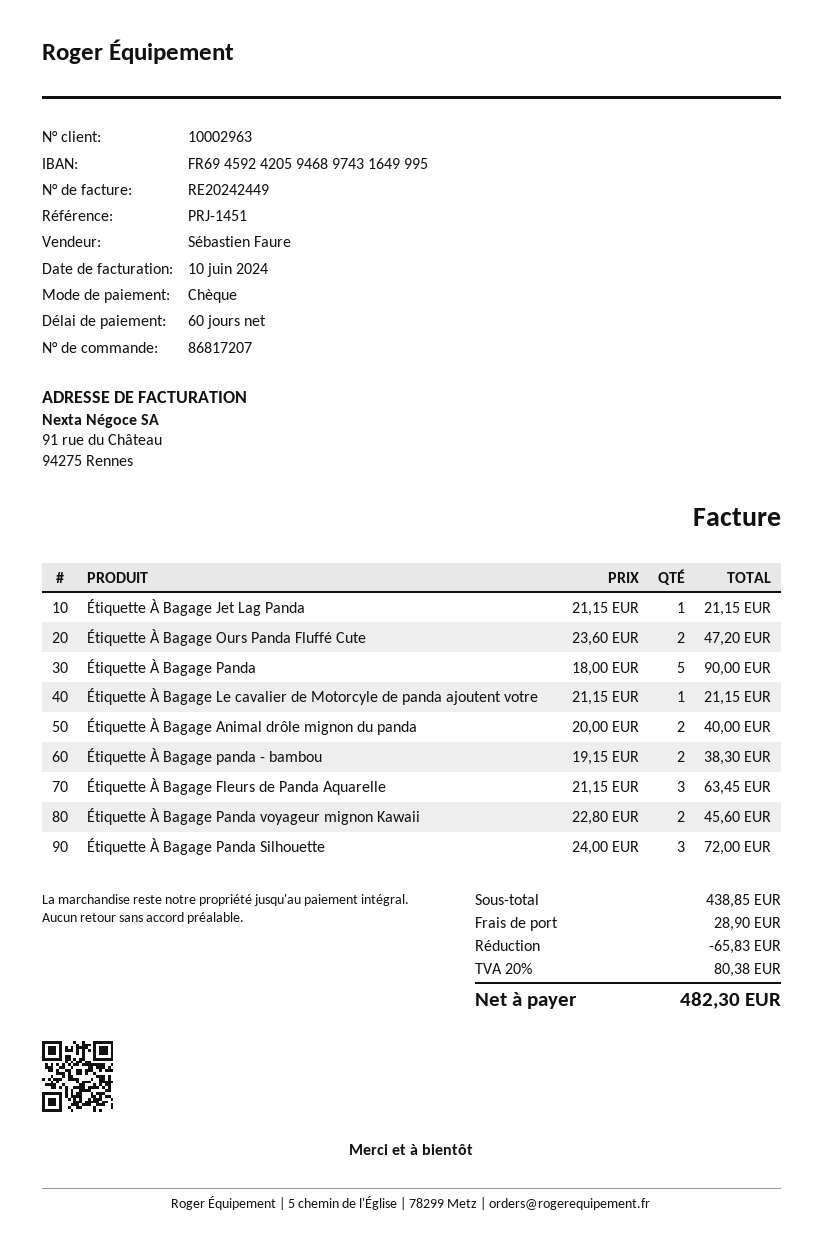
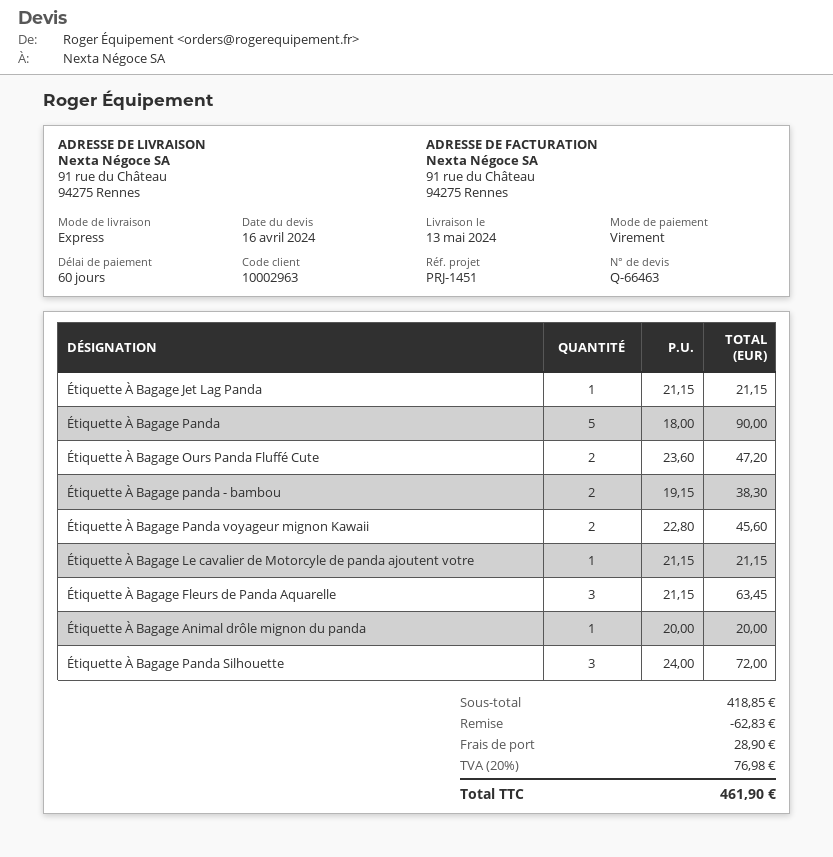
payment method: cheque -> bank transfer
Étiquette À Bagage Animal drôle mignon du panda: 2 x 20.00 = 40.00 -> 1 x 20.00 = 20.00
subtotal: 438.85 -> 418.85
discount: 65.83 -> 62.83
tax: 20% = 80.38 -> 20% = 76.98
total: 482.30 -> 461.90

